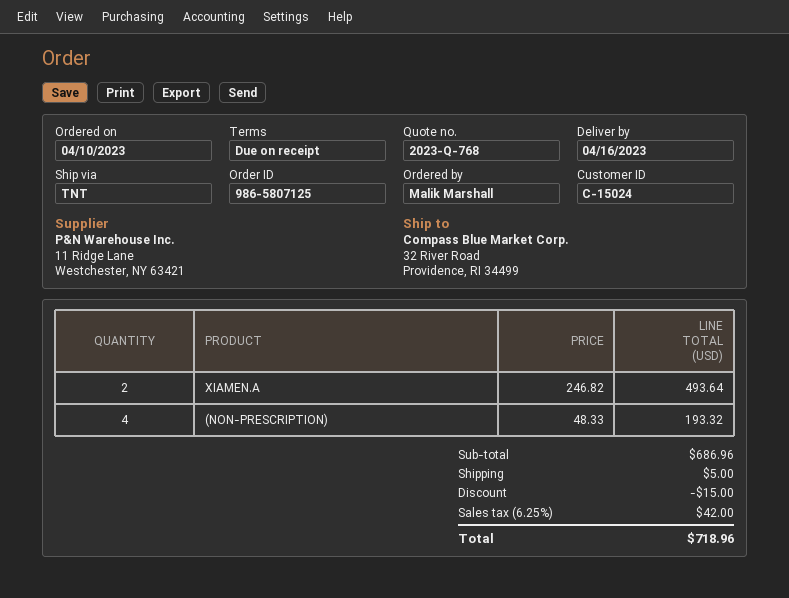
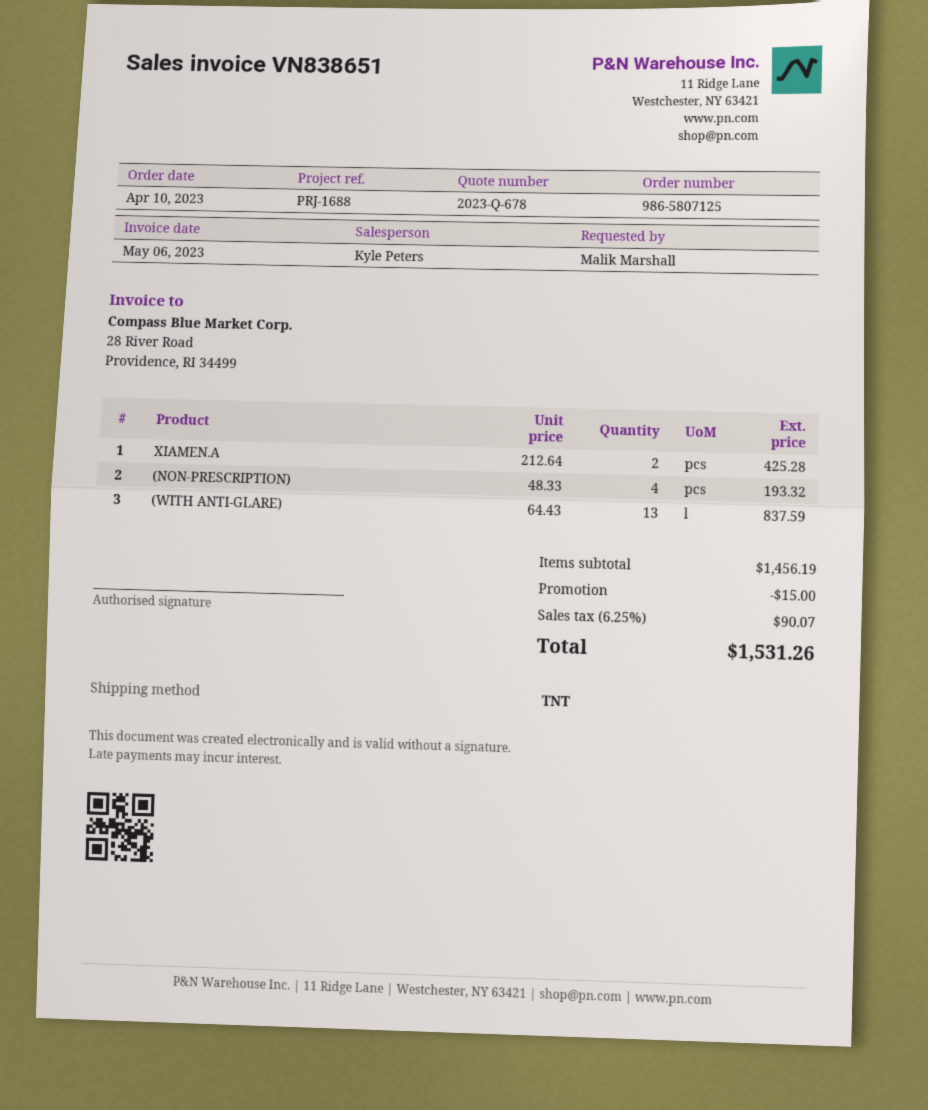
quote number: 2023-Q-768 -> 2023-Q-678
XIAMEN.A: 2 x 246.82 = 493.64 -> 2 x 212.64 = 425.28
(WITH ANTI-GLARE): none -> 13 x 64.43 = 837.59
subtotal: 686.96 -> 1456.19
shipping: 5.00 -> none
tax: 6.25% = 42.00 -> 6.25% = 90.07
total: 718.96 -> 1531.26

